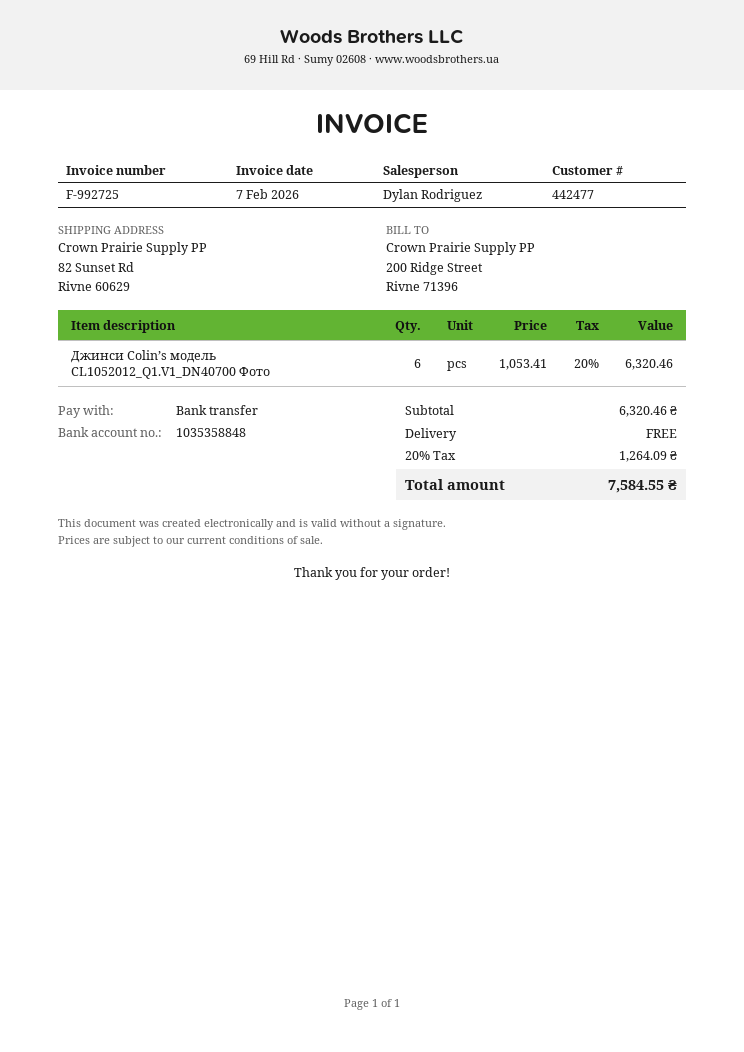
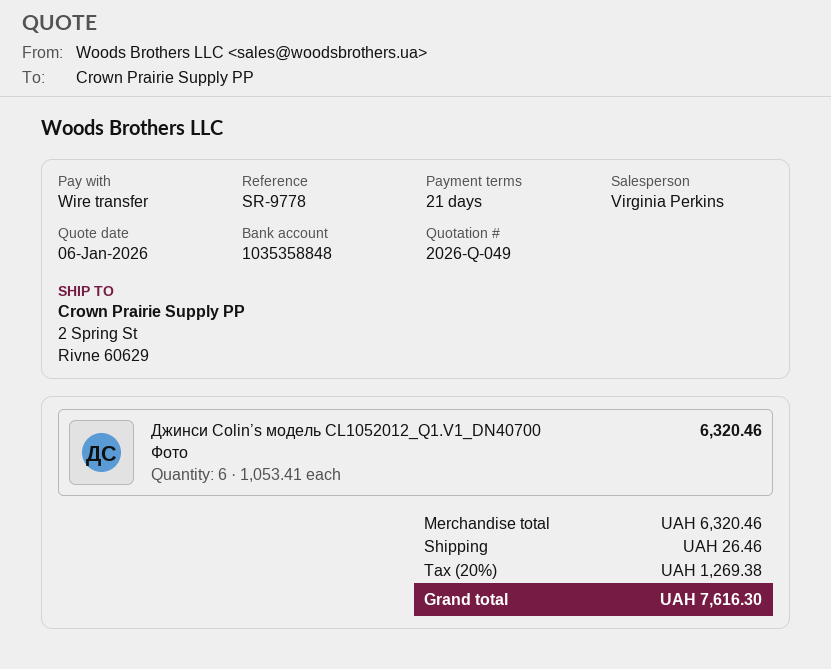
sales rep: Dylan Rodriguez -> Virginia Perkins
ship to: 82 Sunset Rd, Rivne 60629 -> 2 Spring St, Rivne 60629
shipping: 0.00 -> 26.46
tax: 20% = 1264.09 -> 20% = 1269.38
total: 7584.55 -> 7616.30

